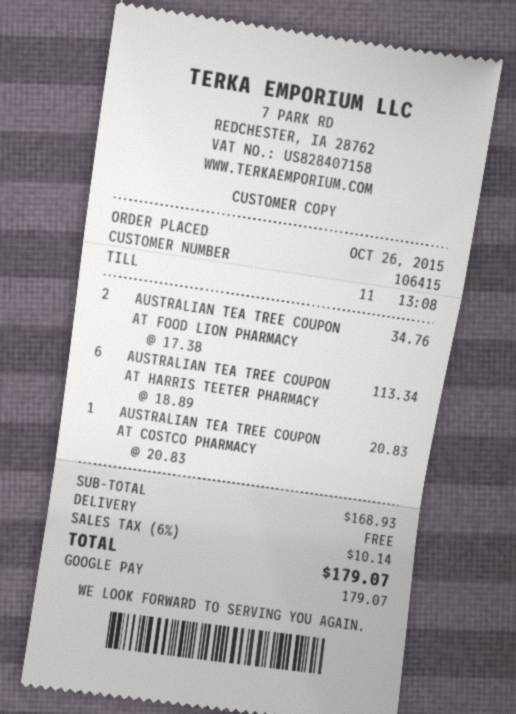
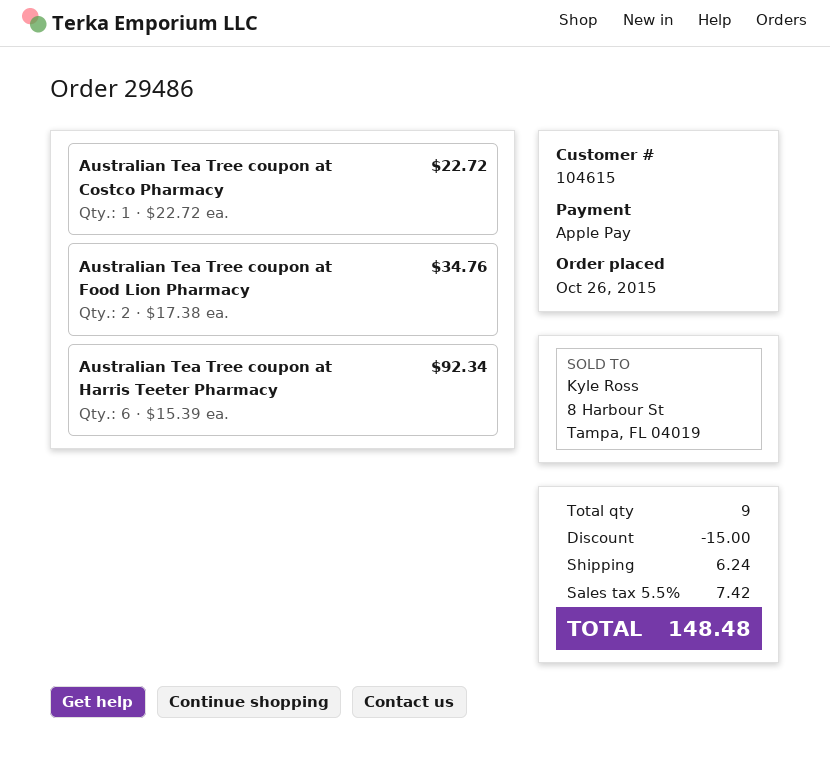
customer number: 106415 -> 104615
payment method: Google Pay -> Apple Pay
AUSTRALIAN TEA TREE COUPON AT HARRIS TEETER PHARMACY: 6 x 18.89 = 113.34 -> 6 x 15.39 = 92.34
AUSTRALIAN TEA TREE COUPON AT COSTCO PHARMACY: 1 x 20.83 = 20.83 -> 1 x 22.72 = 22.72
discount: none -> 15.00
shipping: 0.00 -> 6.24
tax: 6% = 10.14 -> 5.5% = 7.42
total: 179.07 -> 148.48

